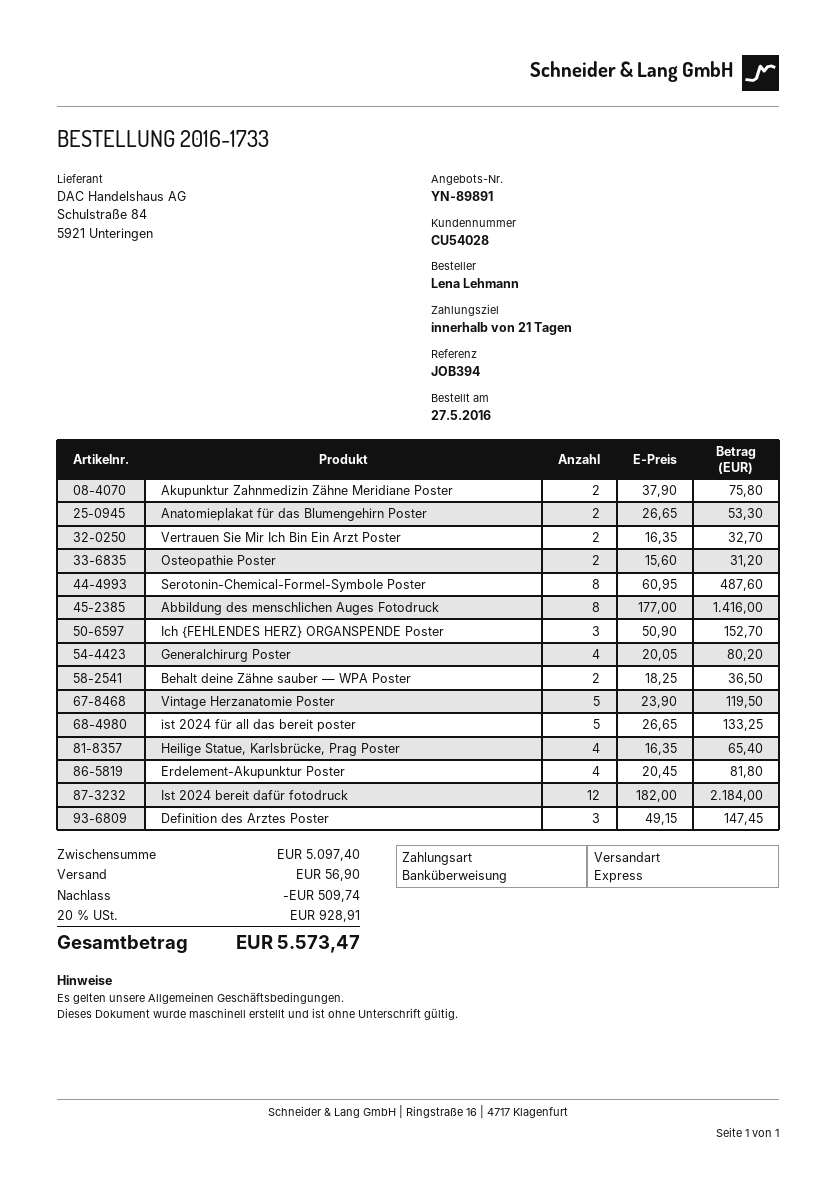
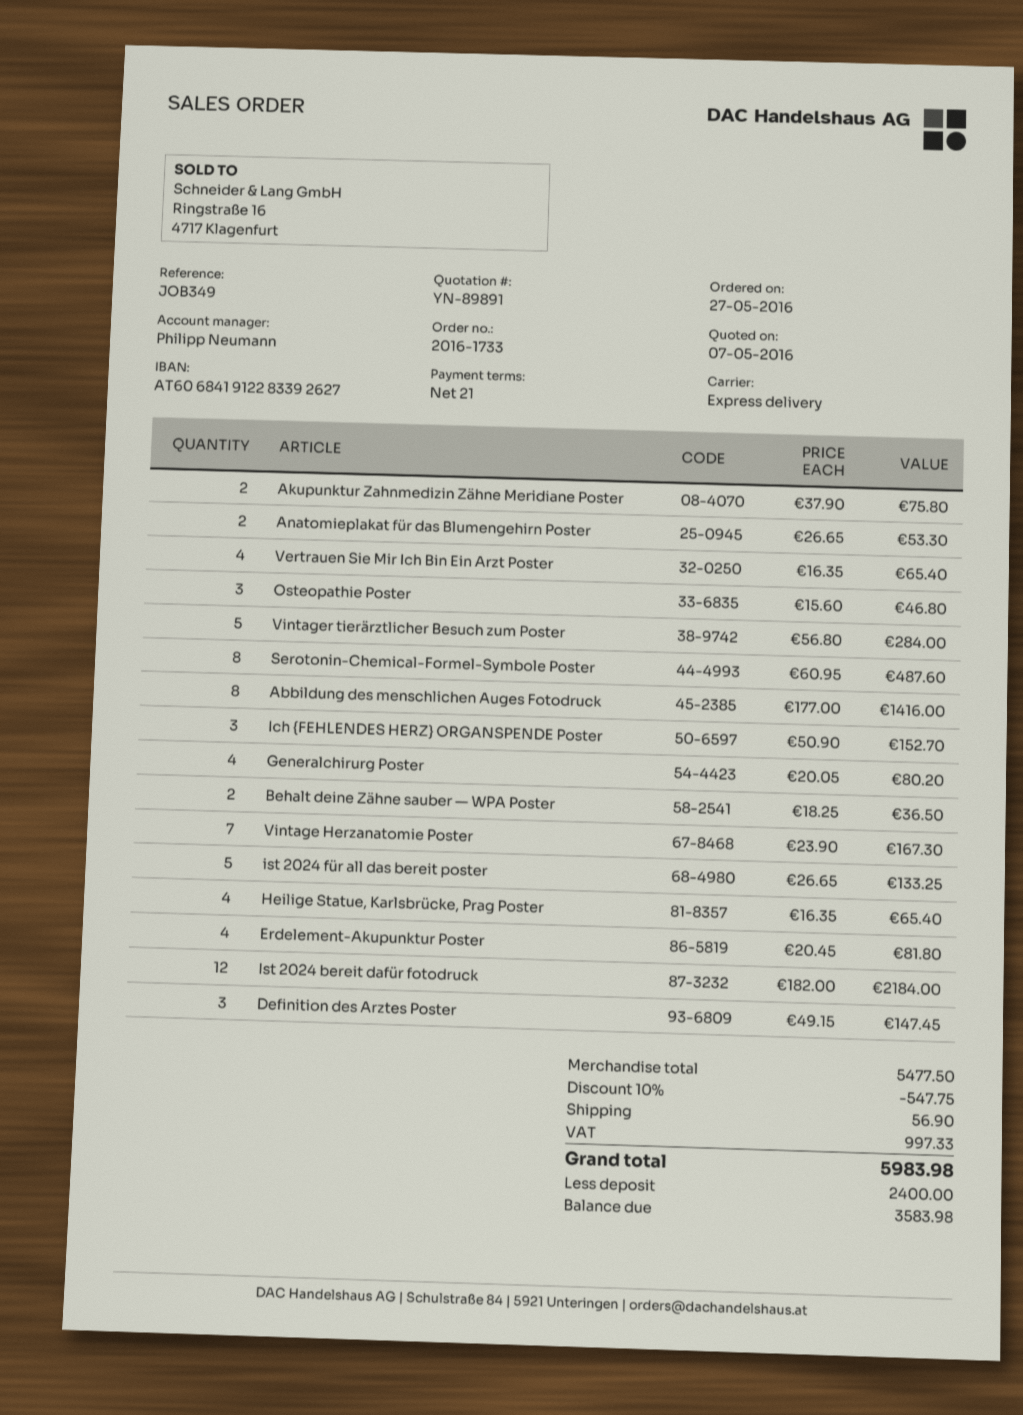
reference: JOB394 -> JOB349
Vertrauen Sie Mir Ich Bin Ein Arzt Poster: 2 x 16.35 = 32.70 -> 4 x 16.35 = 65.40
Osteopathie Poster: 2 x 15.60 = 31.20 -> 3 x 15.60 = 46.80
Vintage Herzanatomie Poster: 5 x 23.90 = 119.50 -> 7 x 23.90 = 167.30
Vintager tierärztlicher Besuch zum Poster: none -> 5 x 56.80 = 284.00
subtotal: 5097.40 -> 5477.50
discount: 509.74 -> 547.75
tax: 928.91 -> 997.33
total: 5573.47 -> 5983.98

